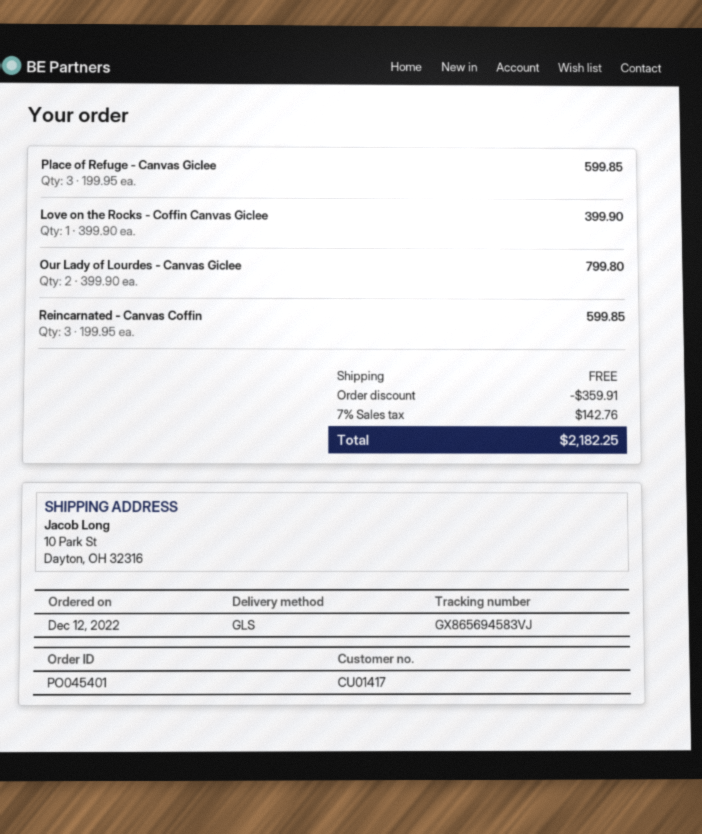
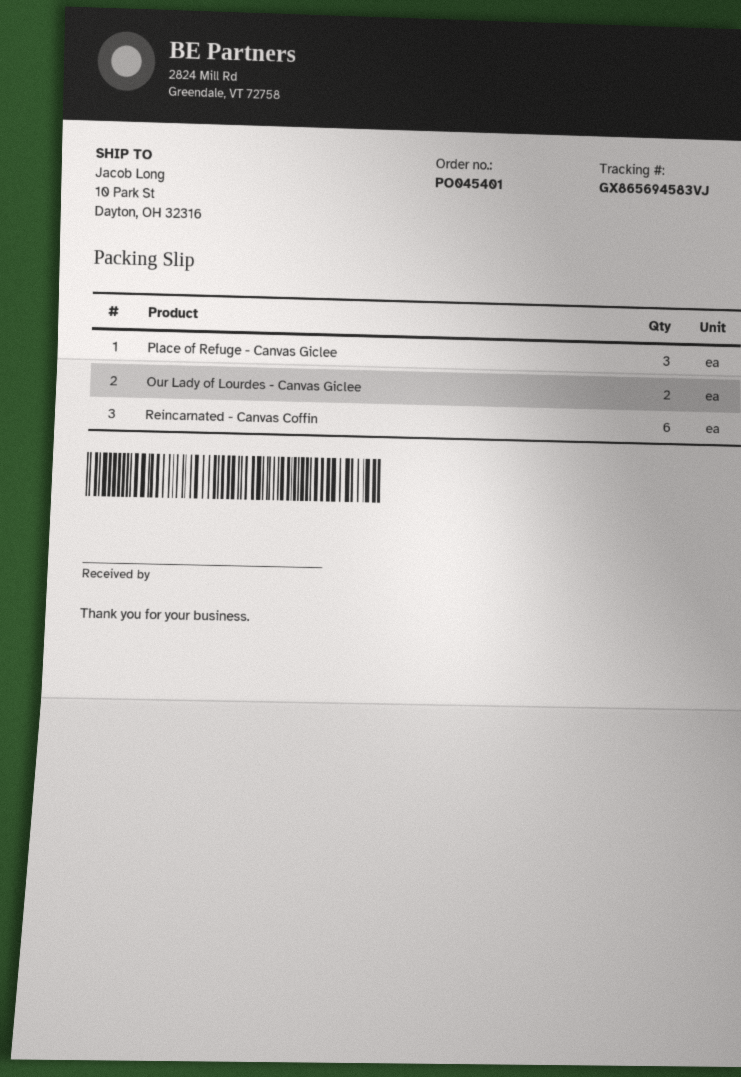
Love on the Rocks - Coffin Canvas Giclee: 1 -> none
Reincarnated - Canvas Coffin: 3 -> 6

